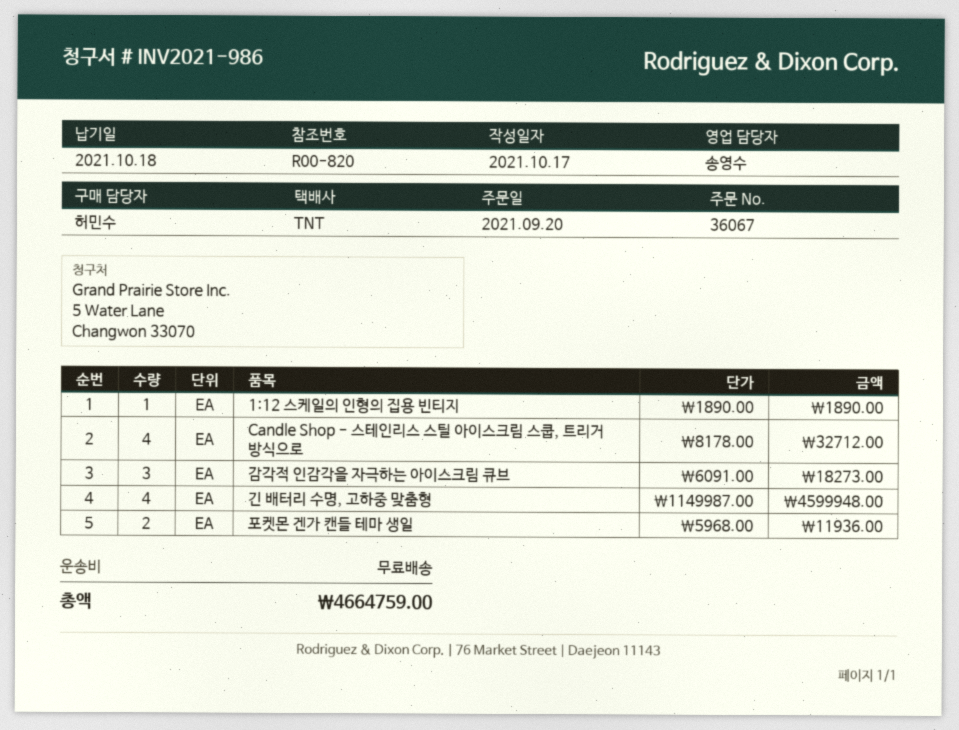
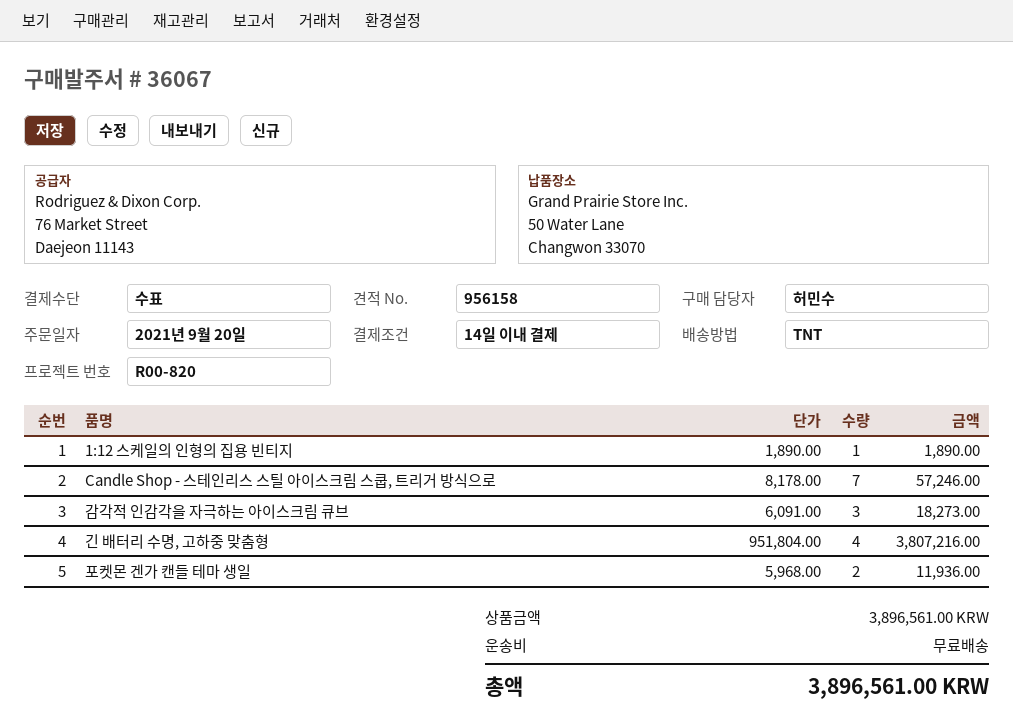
Candle Shop - 스테인리스 스틸 아이스크림 스쿱, 트리거 방식으로: 4 x 8178.00 = 32712.00 -> 7 x 8178.00 = 57246.00
긴 배터리 수명, 고하중 맞춤형: 4 x 1149987.00 = 4599948.00 -> 4 x 951804.00 = 3807216.00
total: 4664759.00 -> 3896561.00

